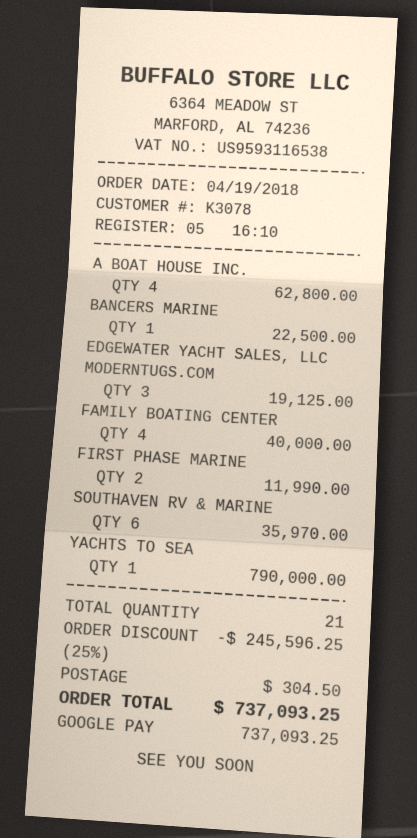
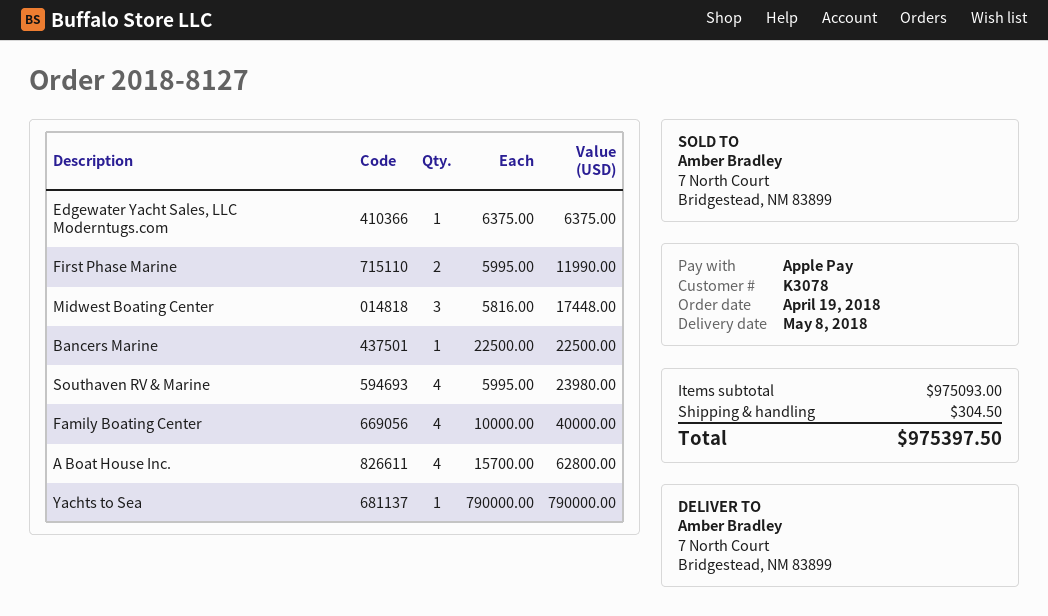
payment method: Google Pay -> Apple Pay
EDGEWATER YACHT SALES, LLC MODERNTUGS.COM: 3 for 19125.00 -> 1 for 6375.00
SOUTHAVEN RV & MARINE: 6 for 35970.00 -> 4 for 23980.00
Midwest Boating Center: none -> 3 for 17448.00
discount: 25% = 245596.25 -> none
total: 737093.25 -> 975397.50

